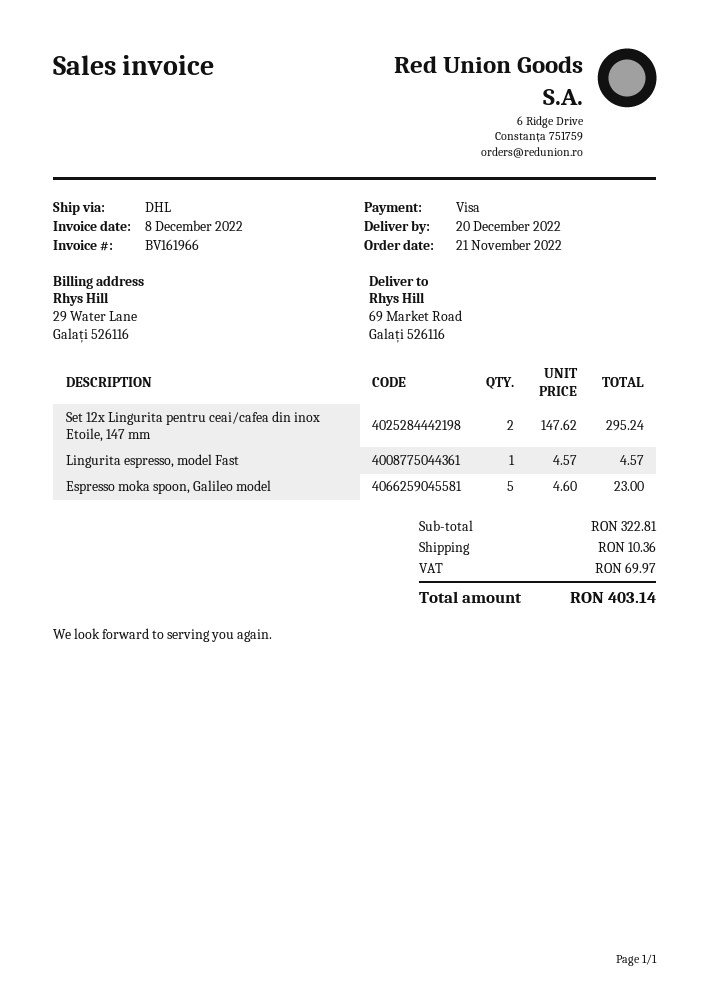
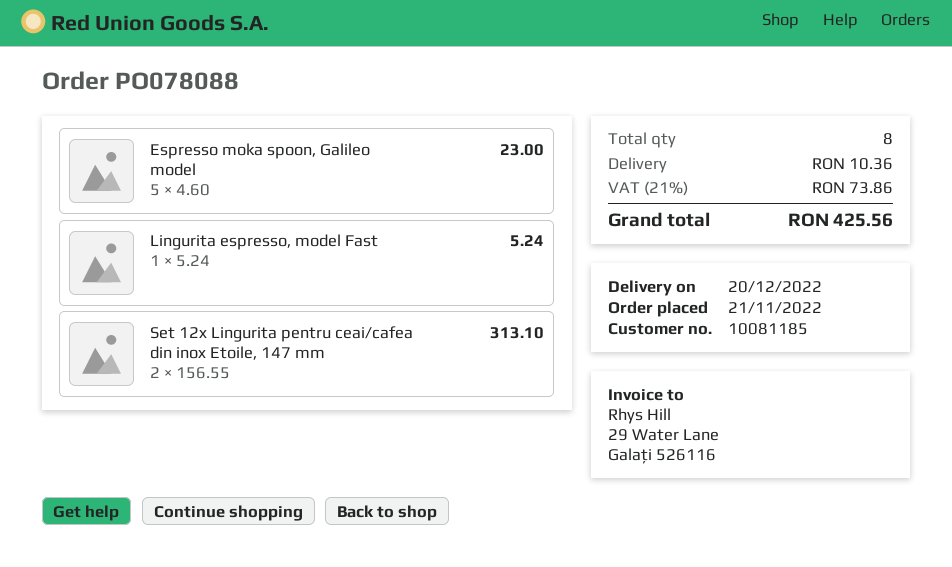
Set 12x Lingurita pentru ceai/cafea din inox Etoile, 147 mm: 2 x 147.62 = 295.24 -> 2 x 156.55 = 313.10
Lingurita espresso, model Fast: 1 x 4.57 = 4.57 -> 1 x 5.24 = 5.24
tax: 69.97 -> 73.86
total: 403.14 -> 425.56

